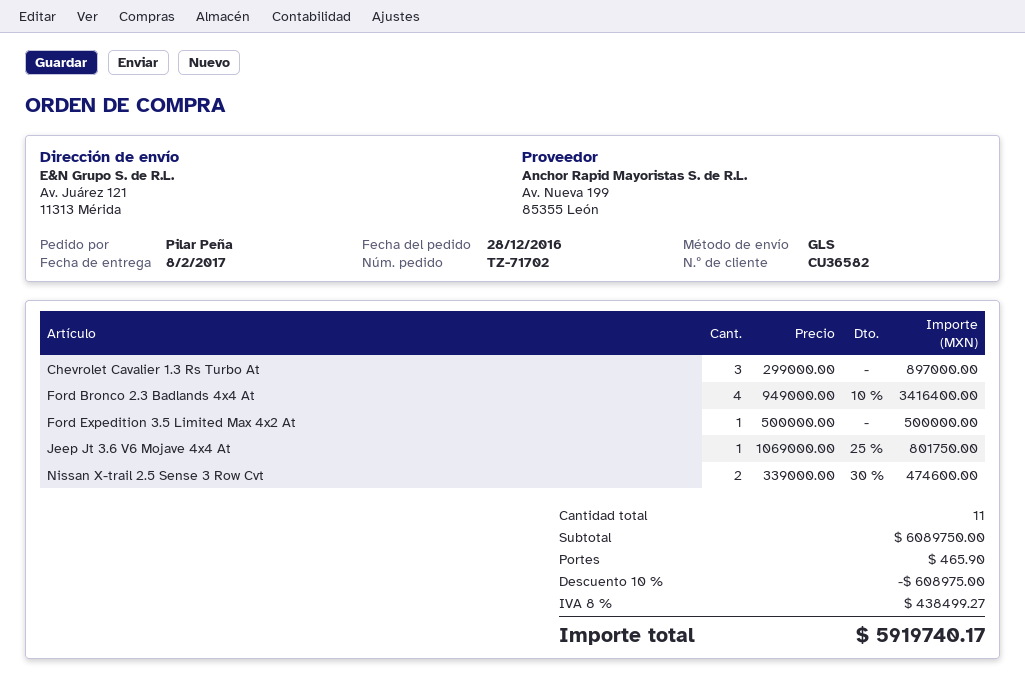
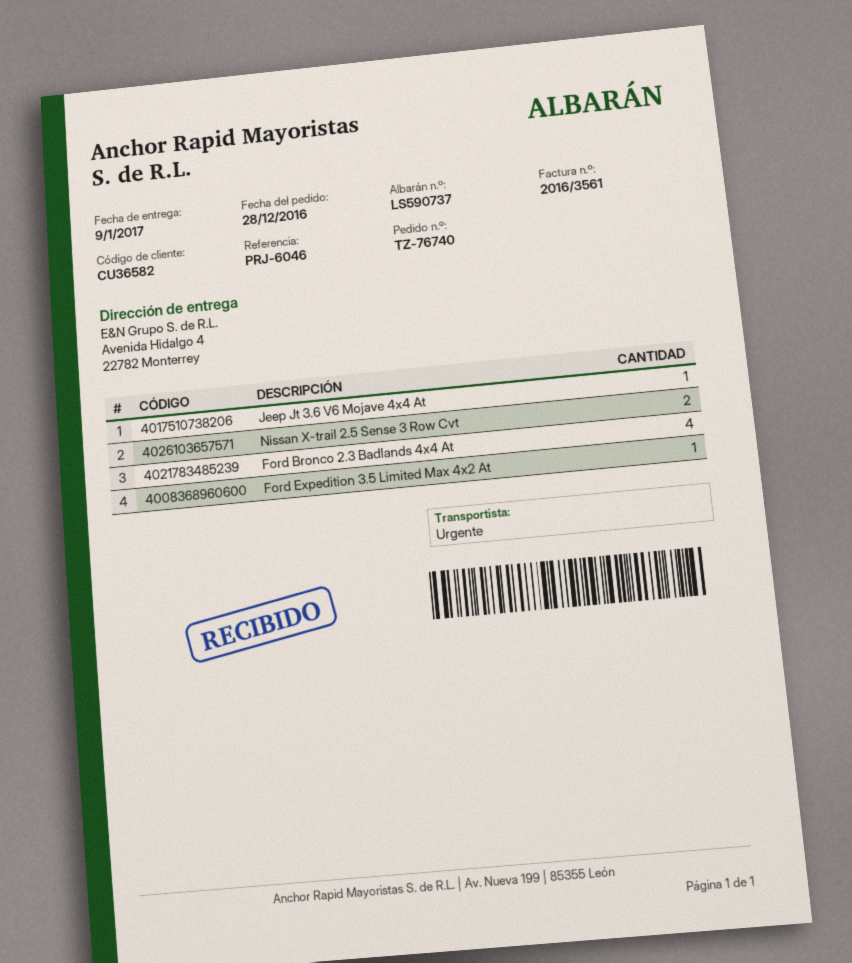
order number: TZ-71702 -> TZ-76740
delivery date: 2017-02-08 -> 2017-01-09
shipping method: GLS -> express
ship to: Av. Juárez 121, 11313 Mérida -> Avenida Hidalgo 4, 22782 Monterrey
Chevrolet Cavalier 1.3 Rs Turbo At: 3 -> none

